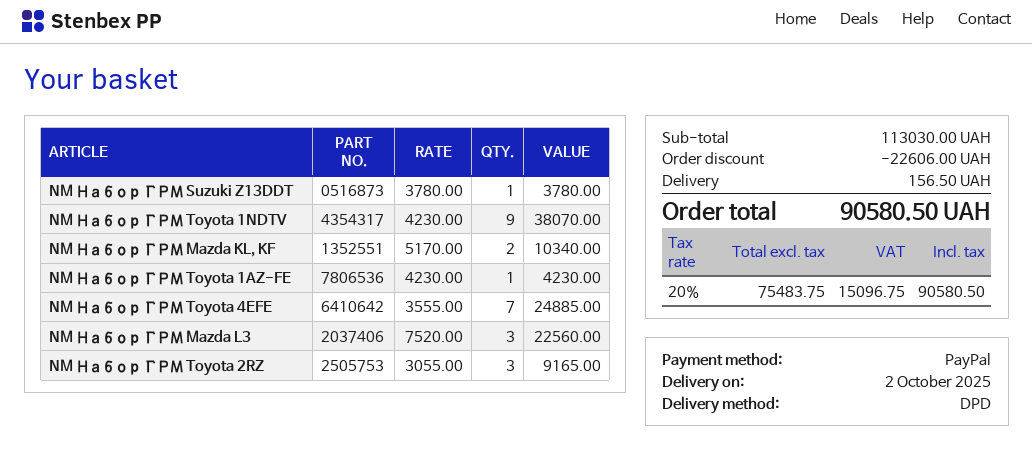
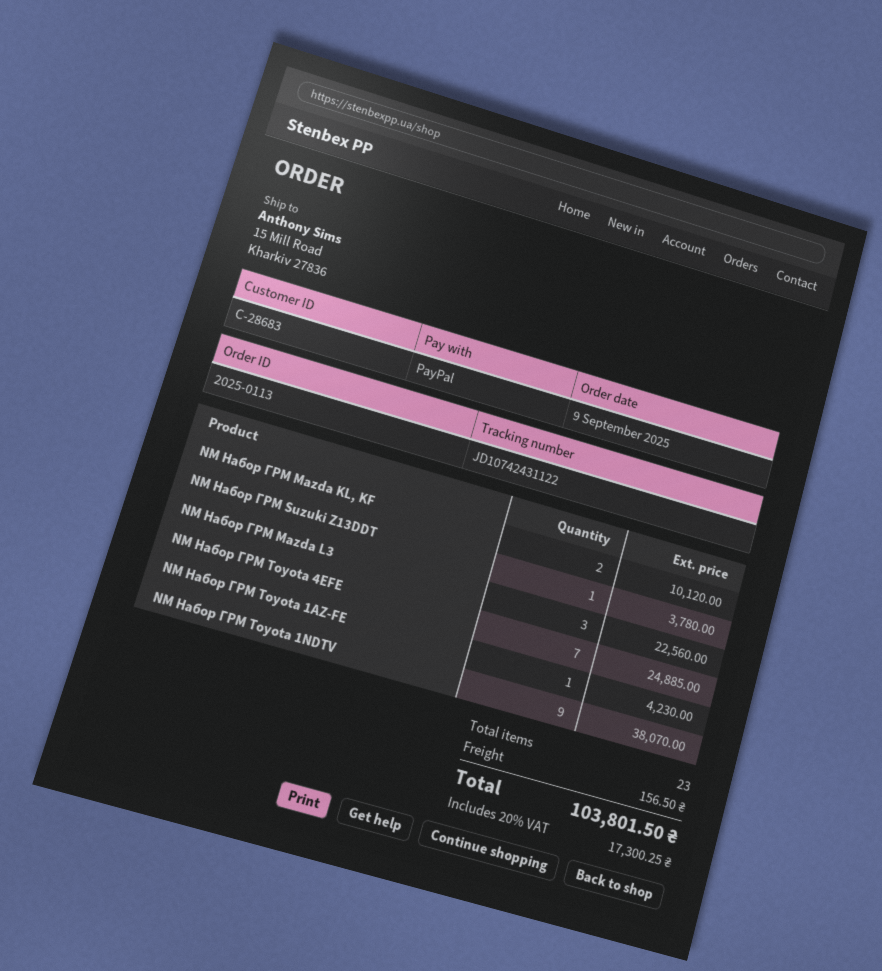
NM Набор ГРМ Mazda KL, KF: 2 for 10340.00 -> 2 for 10120.00
NM Набор ГРМ Toyota 2RZ: 3 for 9165.00 -> none
discount: 22606.00 -> none
tax: 20% = 15096.75 -> 20% = 17300.25
total: 90580.50 -> 103801.50

